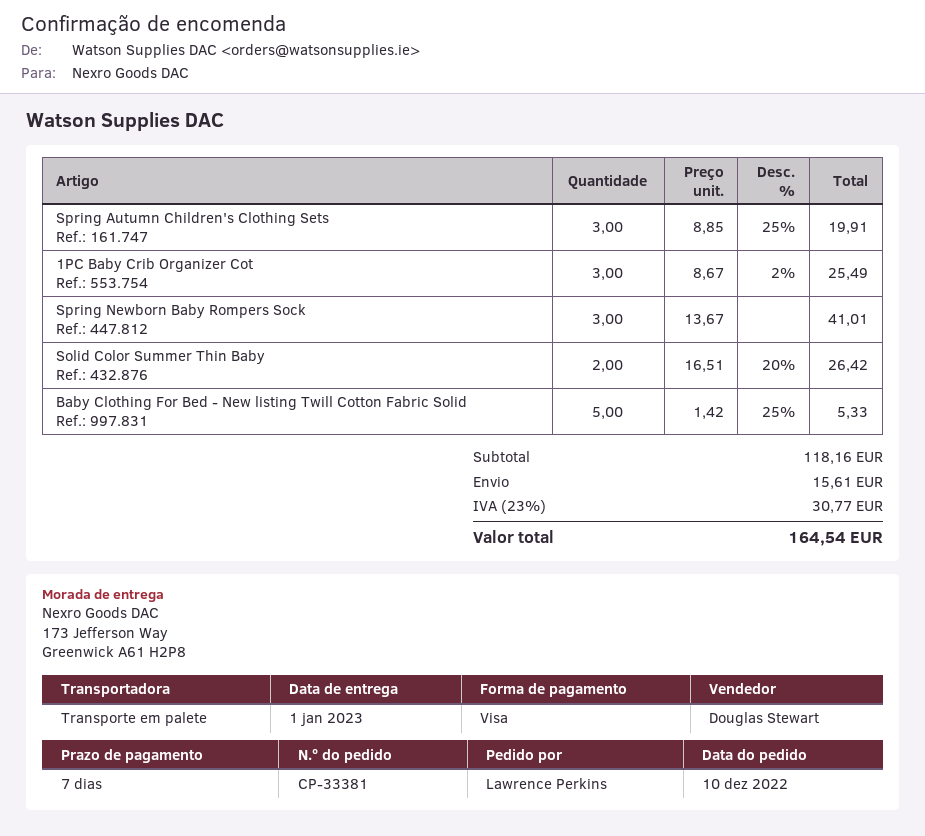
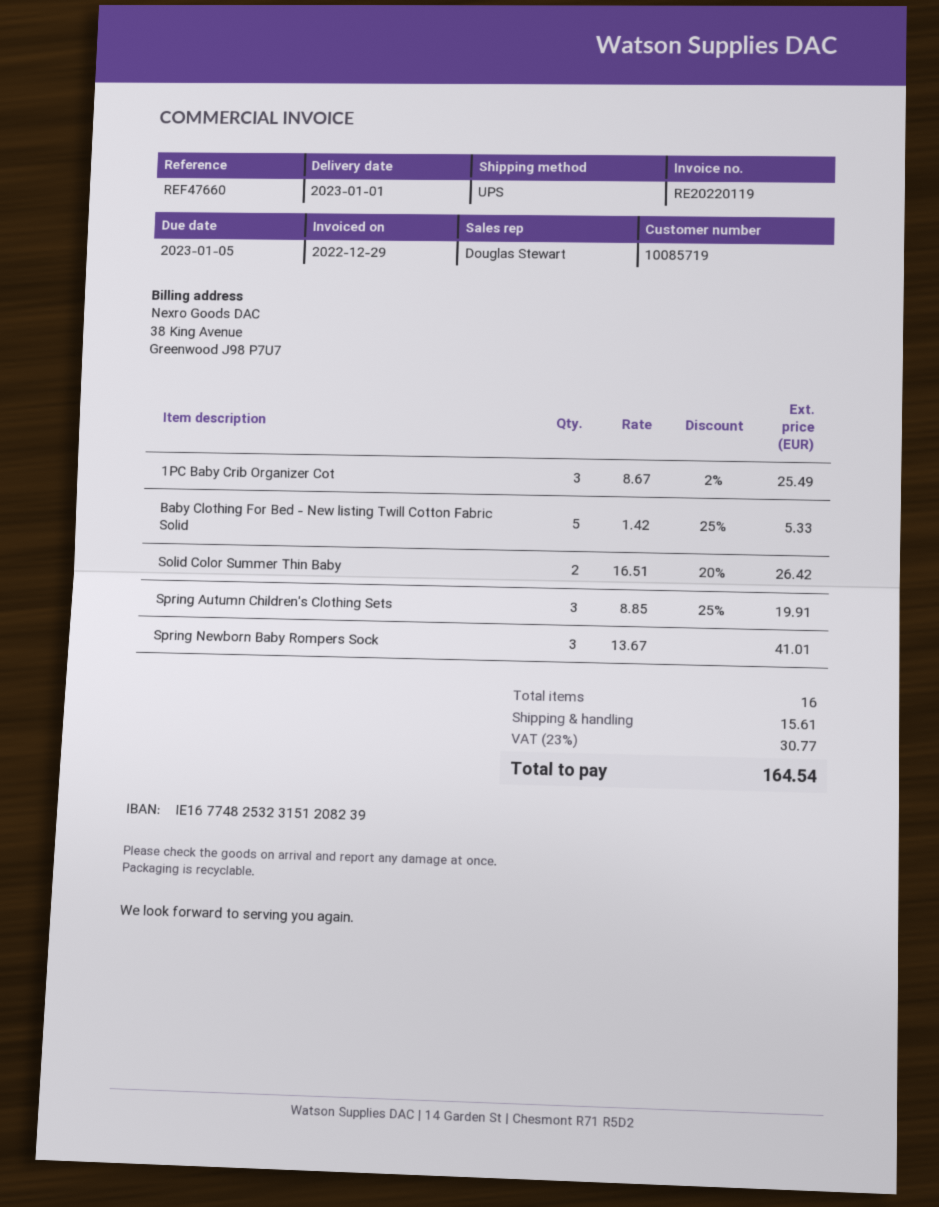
shipping method: pallet freight -> UPS

